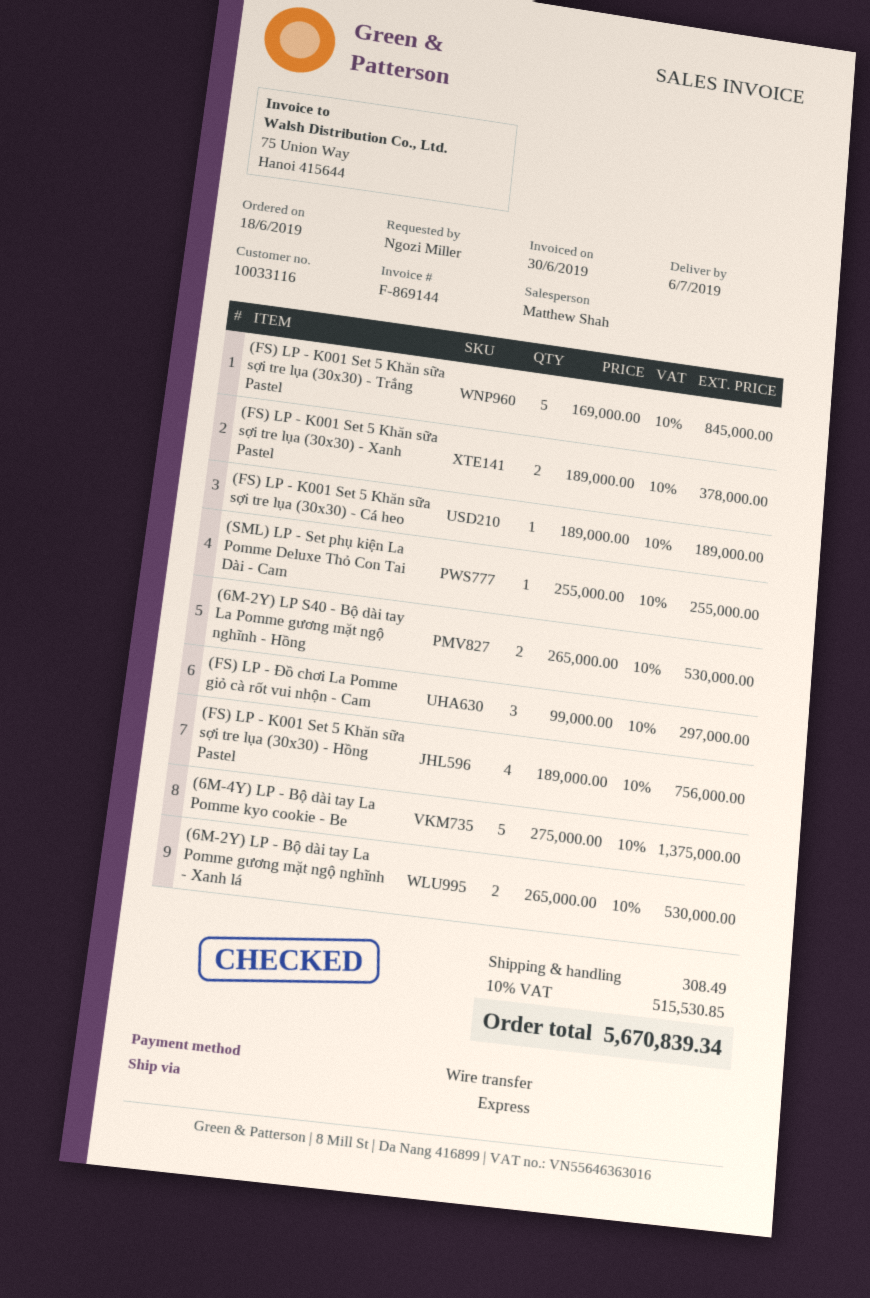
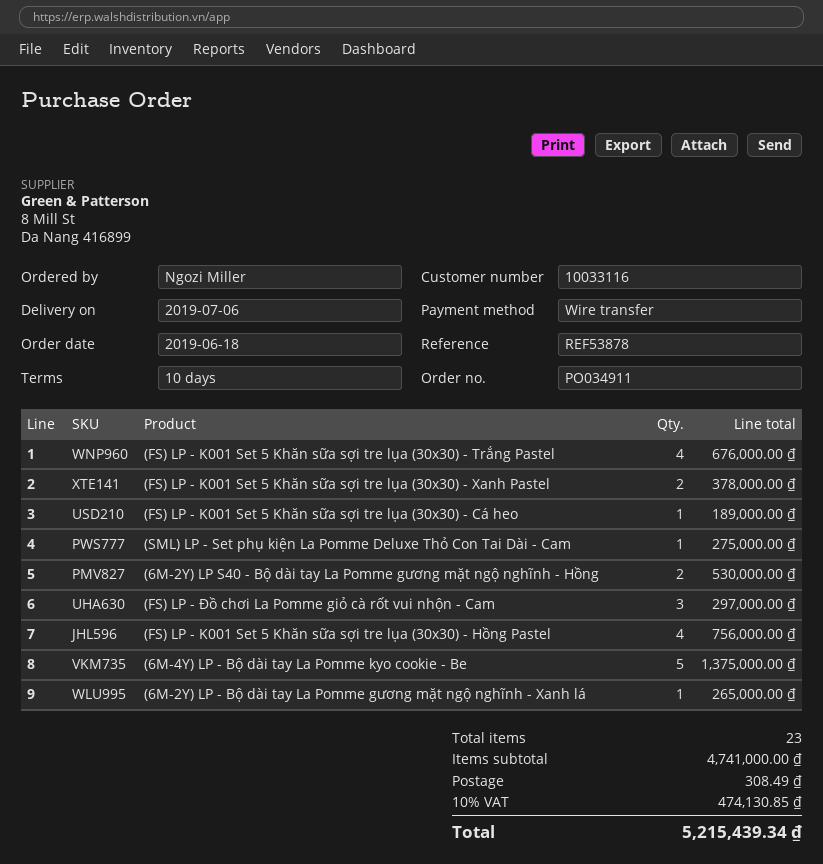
(FS) LP - K001 Set 5 Khăn sữa sợi tre lụa (30x30) - Trắng Pastel: 5 for 845000.00 -> 4 for 676000.00
(SML) LP - Set phụ kiện La Pomme Deluxe Thỏ Con Tai Dài - Cam: 1 for 255000.00 -> 1 for 275000.00
(6M-2Y) LP - Bộ dài tay La Pomme gương mặt ngộ nghĩnh - Xanh lá: 2 for 530000.00 -> 1 for 265000.00
tax: 10% = 515530.85 -> 10% = 474130.85
total: 5670839.34 -> 5215439.34

